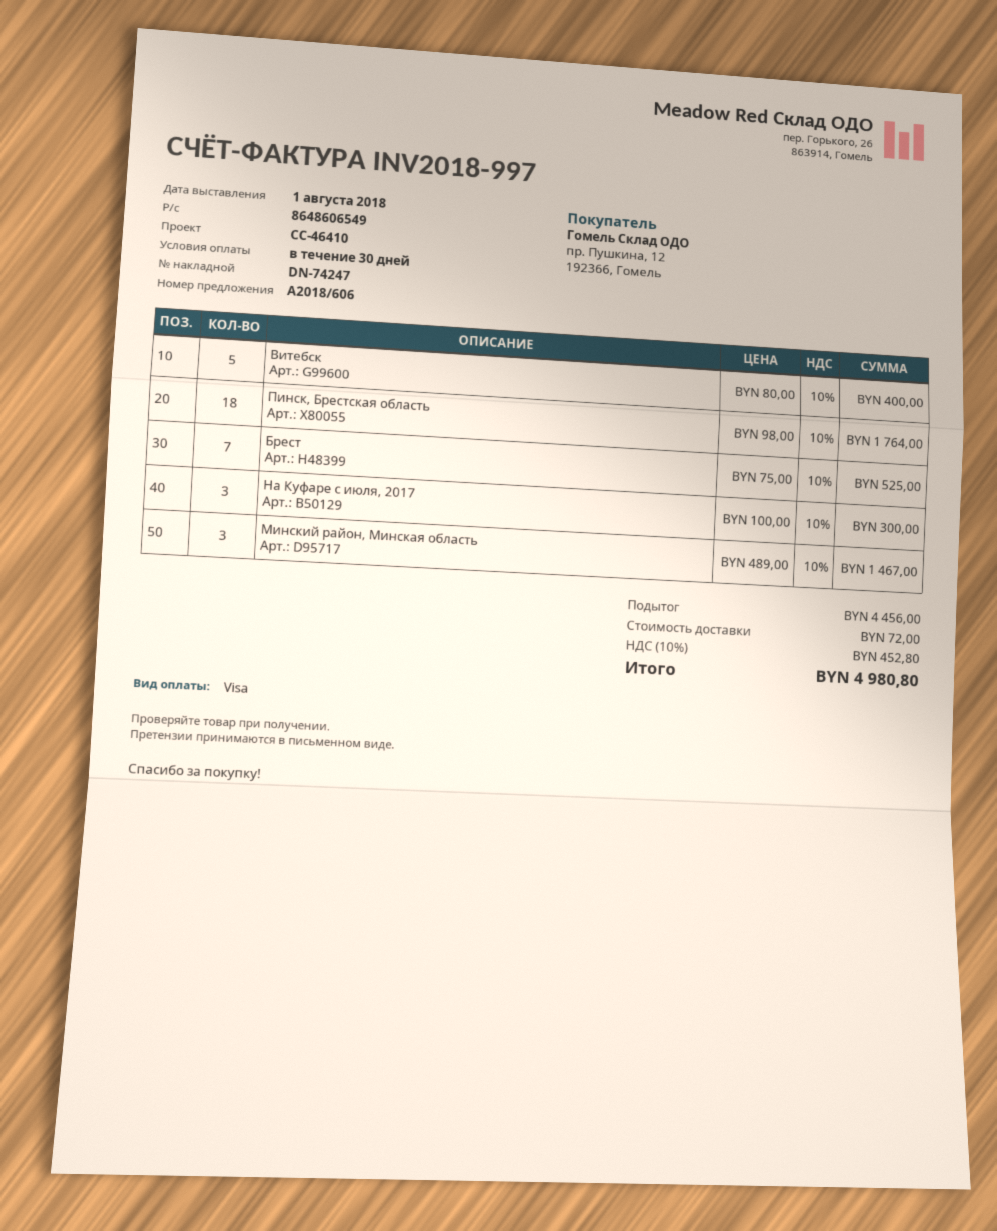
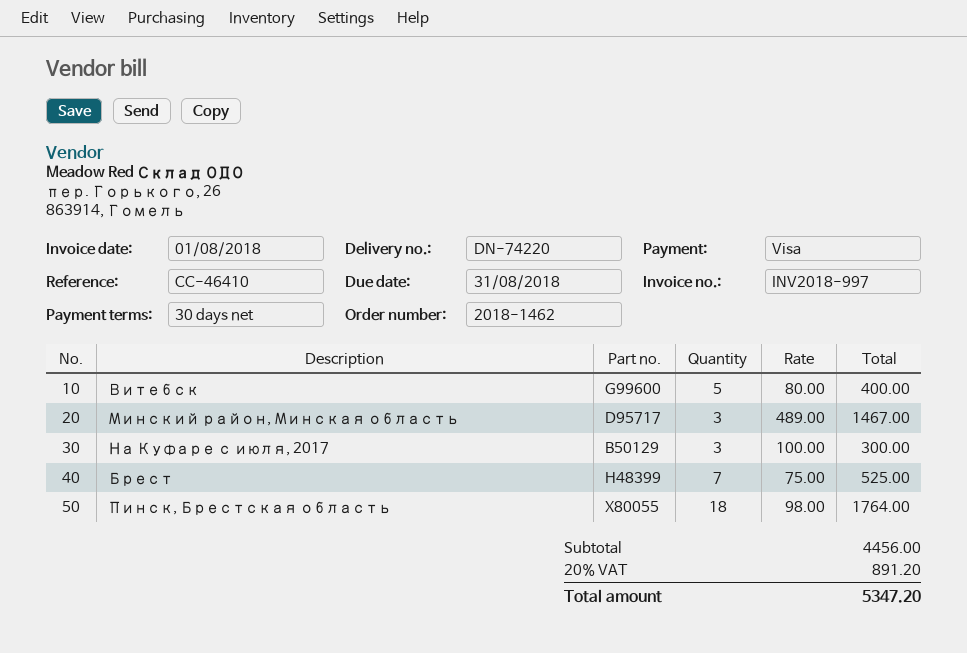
delivery note number: DN-74247 -> DN-74220
shipping: 72.00 -> none
tax: 10% = 452.80 -> 20% = 891.20
total: 4980.80 -> 5347.20

